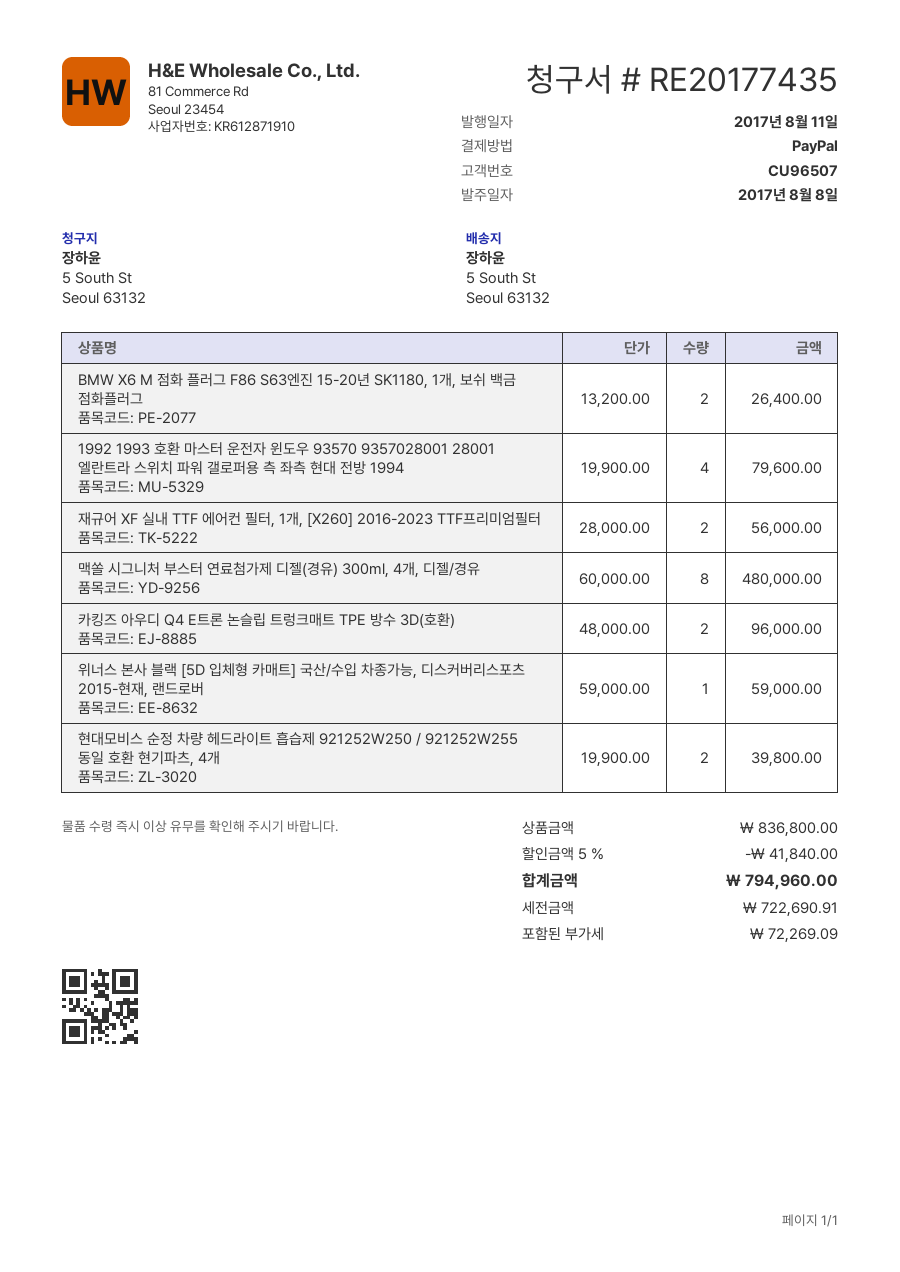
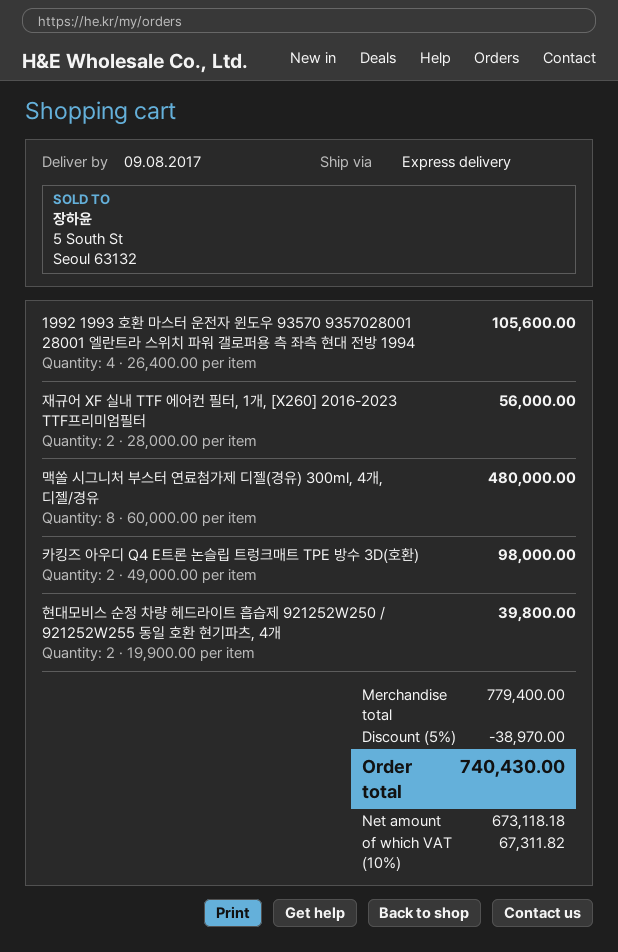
BMW X6 M 점화 플러그 F86 S63엔진 15-20년 SK1180, 1개, 보쉬 백금 점화플러그: 2 x 13200.00 = 26400.00 -> none
1992 1993 호환 마스터 운전자 윈도우 93570 9357028001 28001 엘란트라 스위치 파워 갤로퍼용 측 좌측 현대 전방 1994: 4 x 19900.00 = 79600.00 -> 4 x 26400.00 = 105600.00
카킹즈 아우디 Q4 E트론 논슬립 트렁크매트 TPE 방수 3D(호환): 2 x 48000.00 = 96000.00 -> 2 x 49000.00 = 98000.00
위너스 본사 블랙 [5D 입체형 카매트] 국산/수입 차종가능, 디스커버리스포츠 2015-현재, 랜드로버: 1 x 59000.00 = 59000.00 -> none
subtotal: 836800.00 -> 779400.00
discount: 5% = 41840.00 -> 5% = 38970.00
net: 722690.91 -> 673118.18
tax: 72269.09 -> 67311.82
total: 794960.00 -> 740430.00

